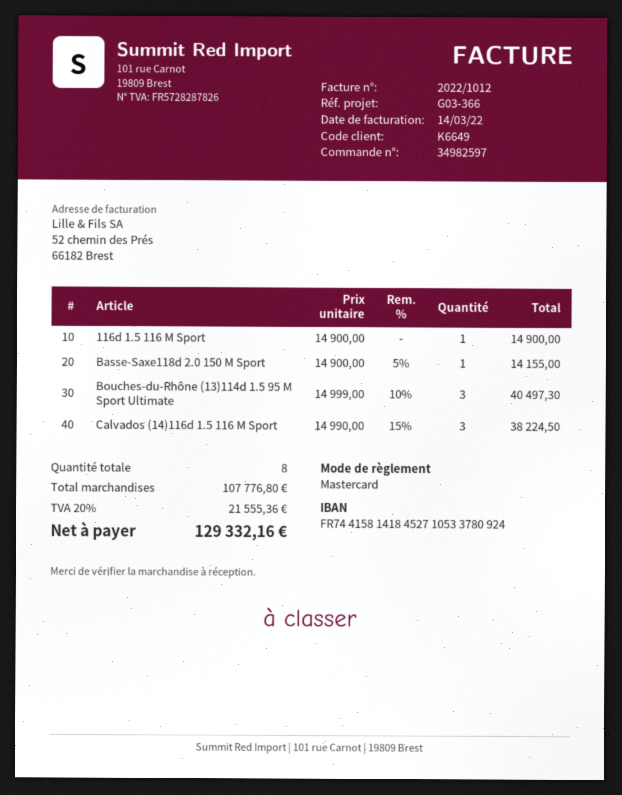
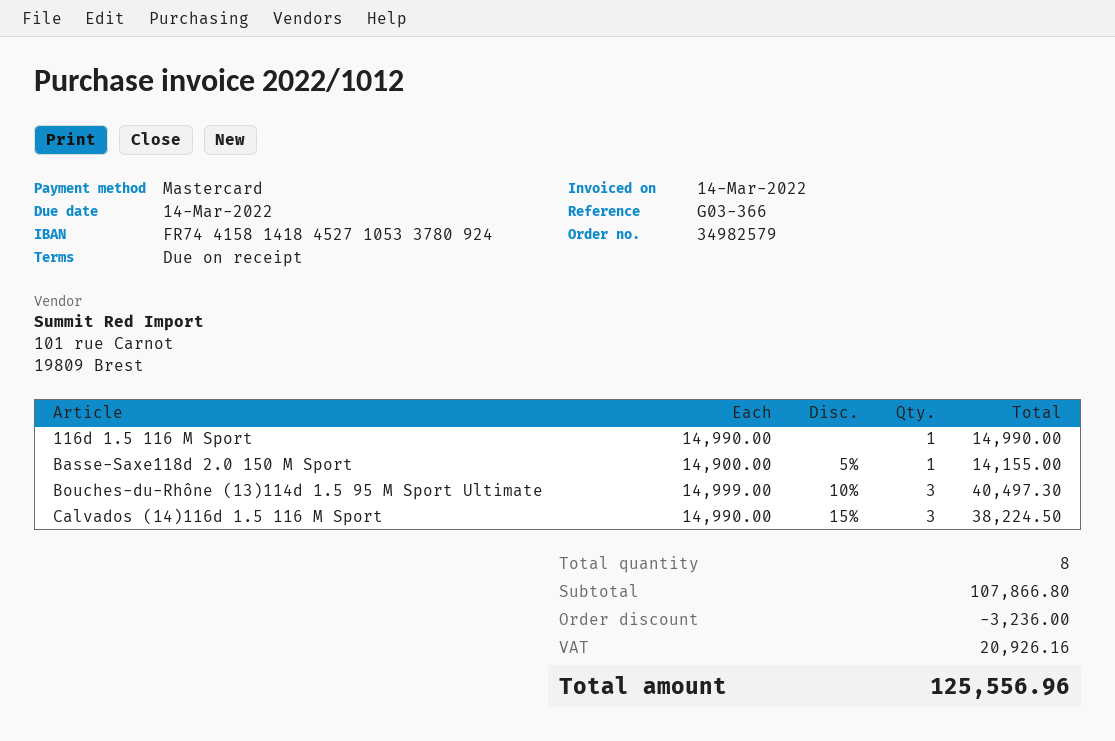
order number: 34982597 -> 34982579
116d 1.5 116 M Sport: 1 x 14900.00 = 14900.00 -> 1 x 14990.00 = 14990.00
subtotal: 107776.80 -> 107866.80
discount: none -> 3236.00
tax: 21555.36 -> 20926.16
total: 129332.16 -> 125556.96

